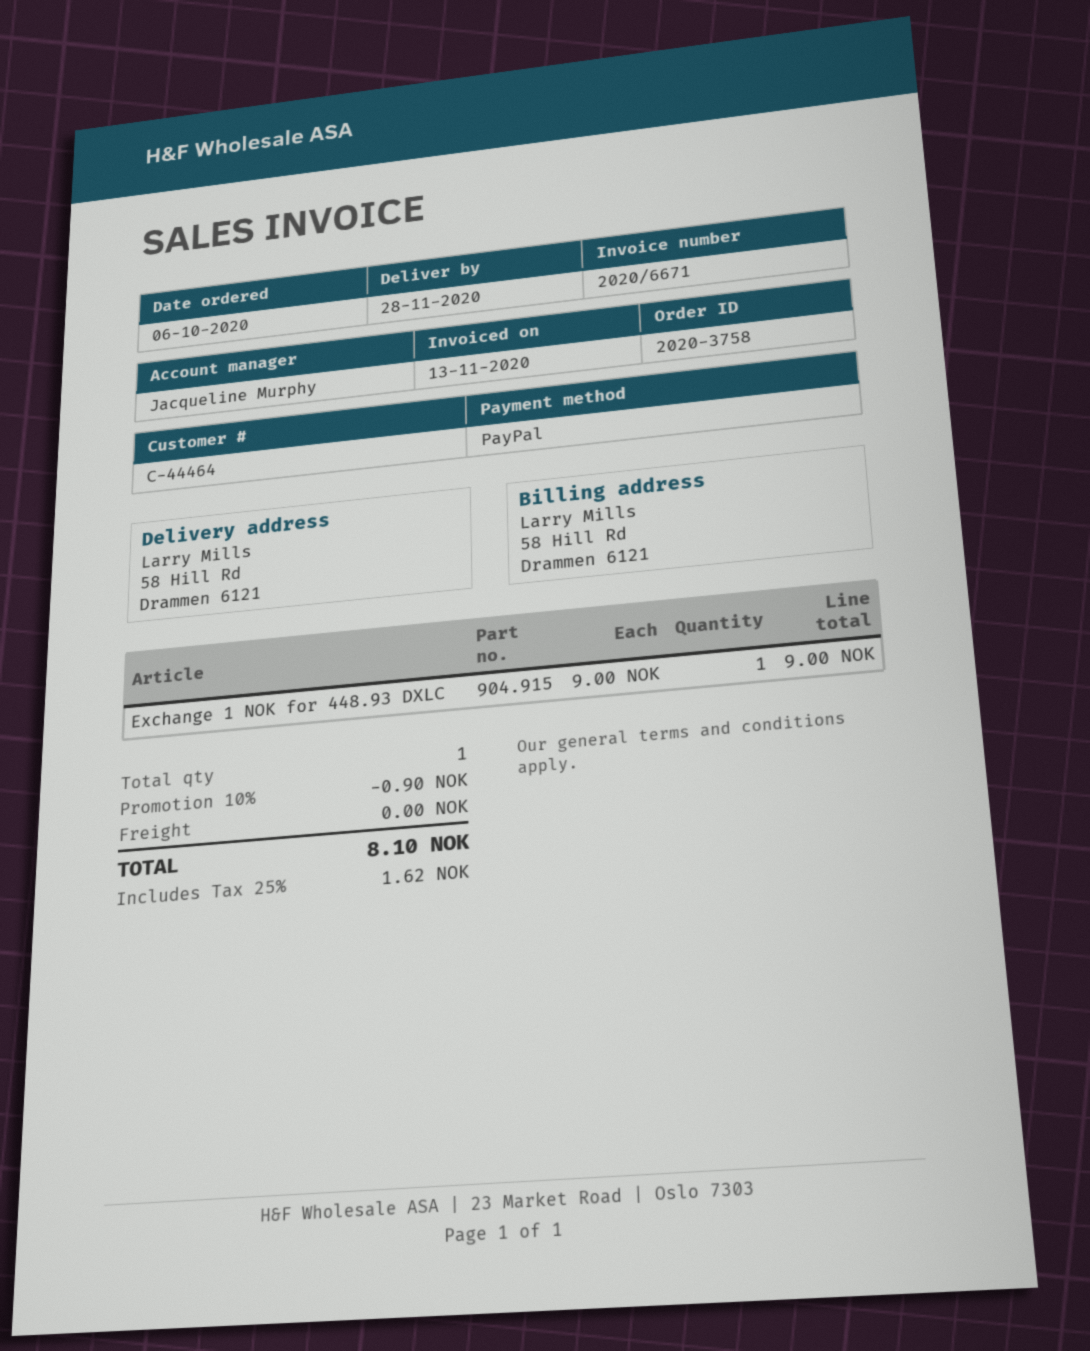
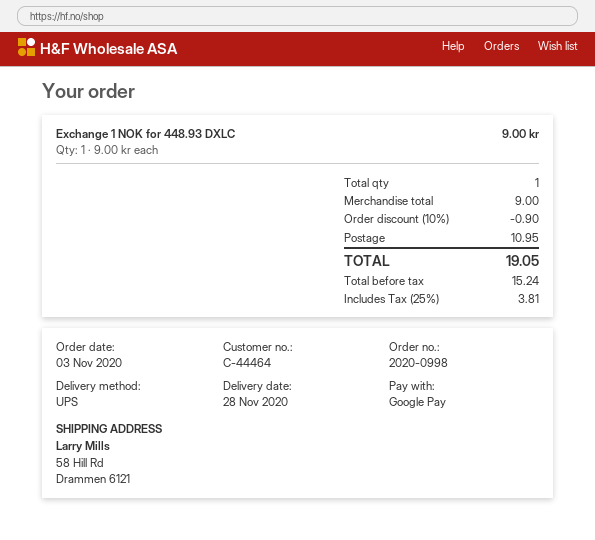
order number: 2020-3758 -> 2020-0998
order date: 2020-10-06 -> 2020-11-03
payment method: PayPal -> Google Pay
shipping: 0.00 -> 10.95
tax: 25% = 1.62 -> 25% = 3.81
total: 8.10 -> 19.05

